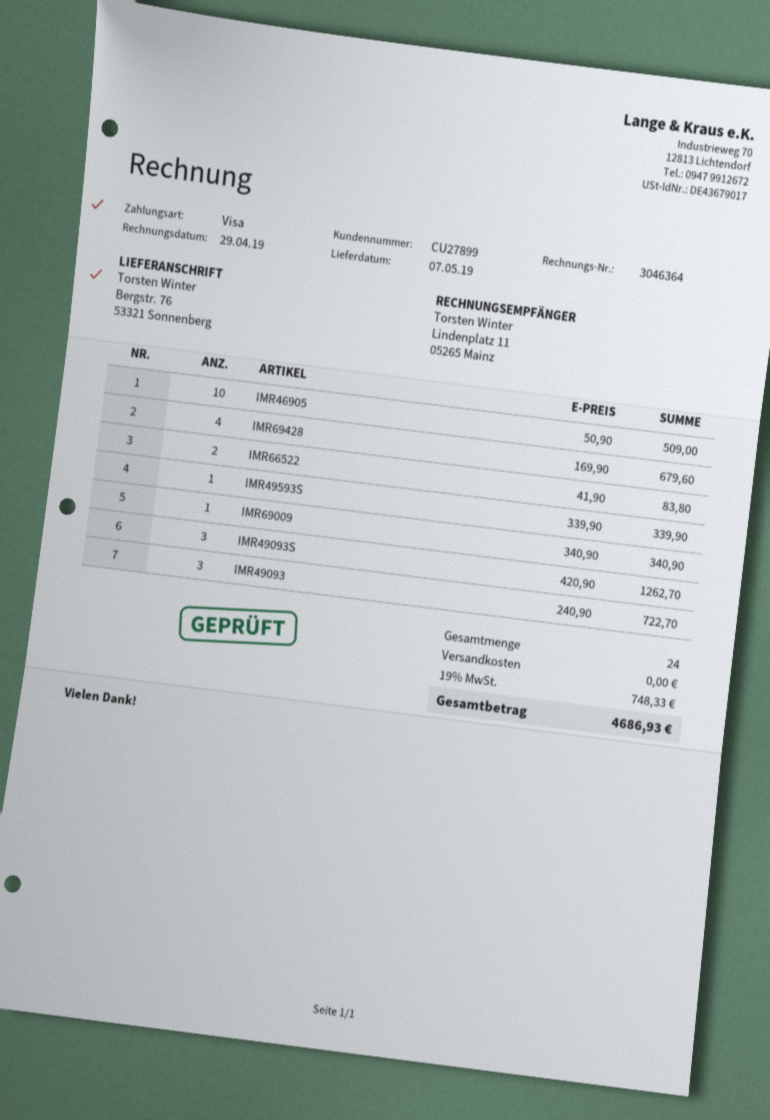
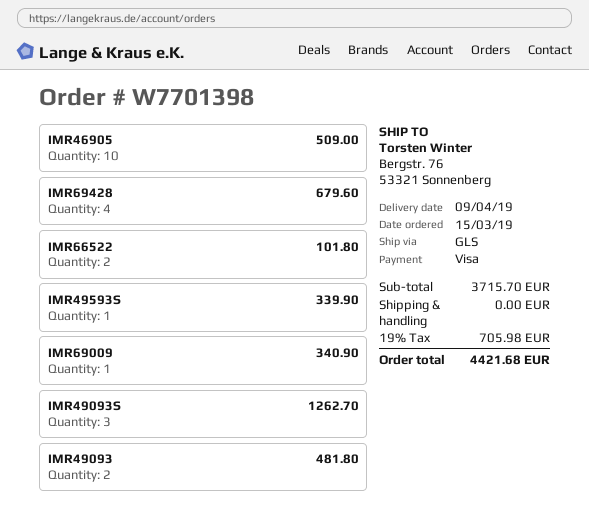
delivery date: 2019-05-07 -> 2019-04-09
IMR66522: 2 for 83.80 -> 2 for 101.80
IMR49093: 3 for 722.70 -> 2 for 481.80
tax: 19% = 748.33 -> 19% = 705.98
total: 4686.93 -> 4421.68

